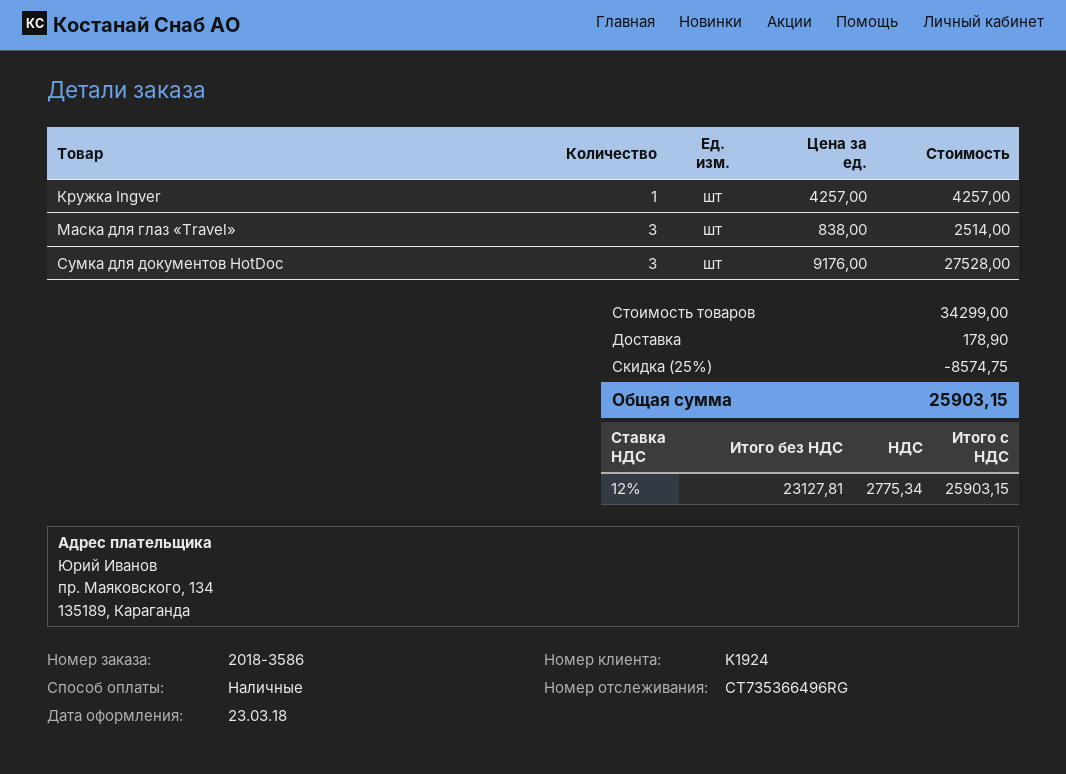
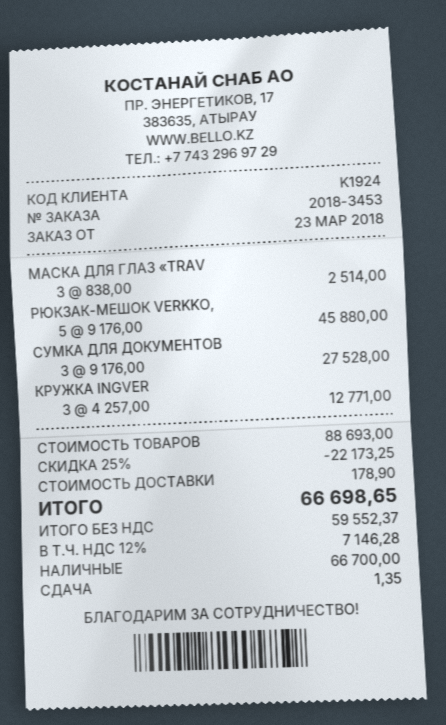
order number: 2018-3586 -> 2018-3453
Кружка Ingver: 1 x 4257.00 = 4257.00 -> 3 x 4257.00 = 12771.00
РЮКЗАК-МЕШОК VERKKO,: none -> 5 x 9176.00 = 45880.00
subtotal: 34299.00 -> 88693.00
discount: 25% = 8574.75 -> 25% = 22173.25
net: 23127.81 -> 59552.37
tax: 12% = 2775.34 -> 12% = 7146.28
total: 25903.15 -> 66698.65

